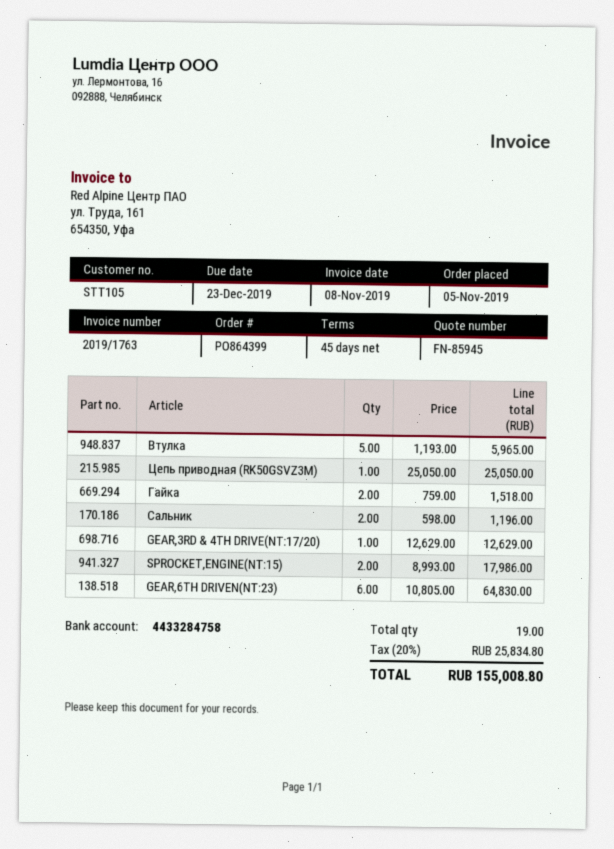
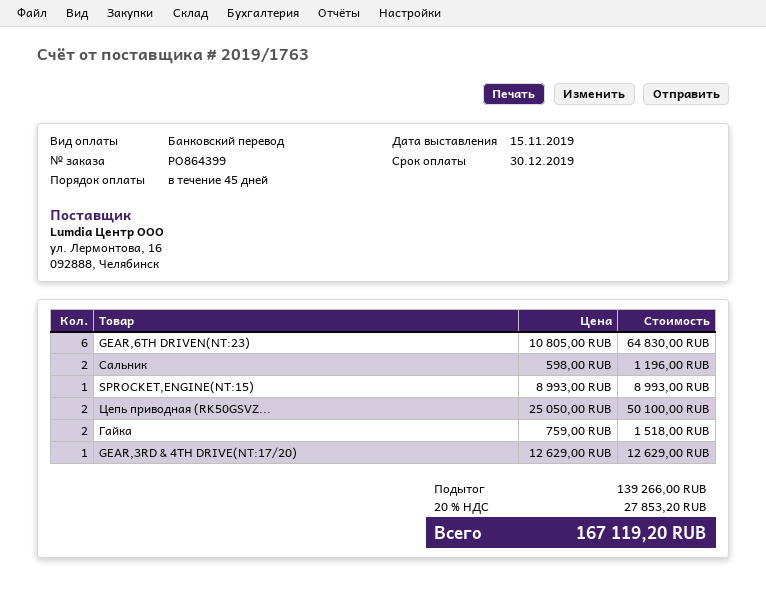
invoice date: 2019-11-08 -> 2019-11-15
due date: 2019-12-23 -> 2019-12-30
Втулка: 5 x 1193.00 = 5965.00 -> none
Цепь приводная (RK50GSVZ3M): 1 x 25050.00 = 25050.00 -> 2 x 25050.00 = 50100.00
SPROCKET,ENGINE(NT:15): 2 x 8993.00 = 17986.00 -> 1 x 8993.00 = 8993.00
tax: 20% = 25834.80 -> 20% = 27853.20
total: 155008.80 -> 167119.20

